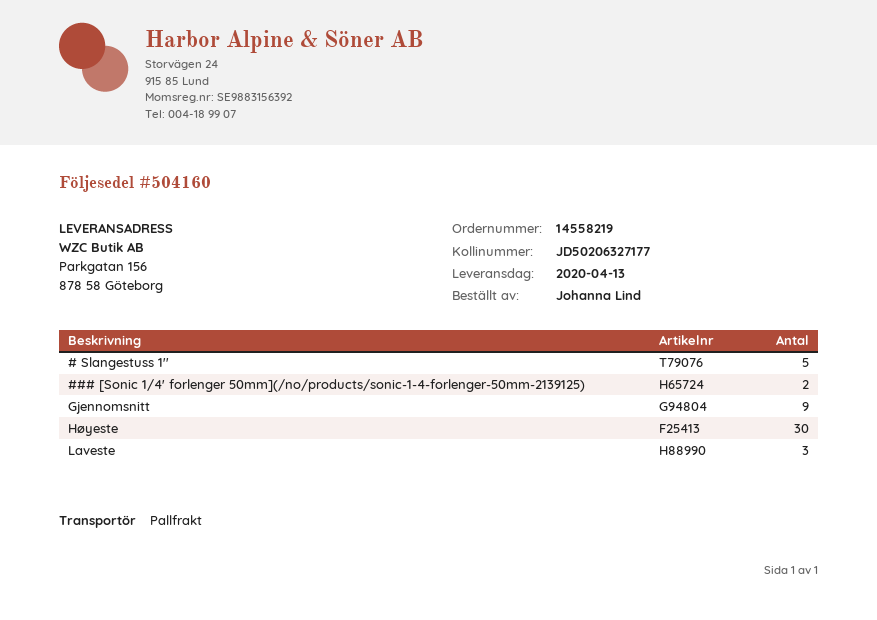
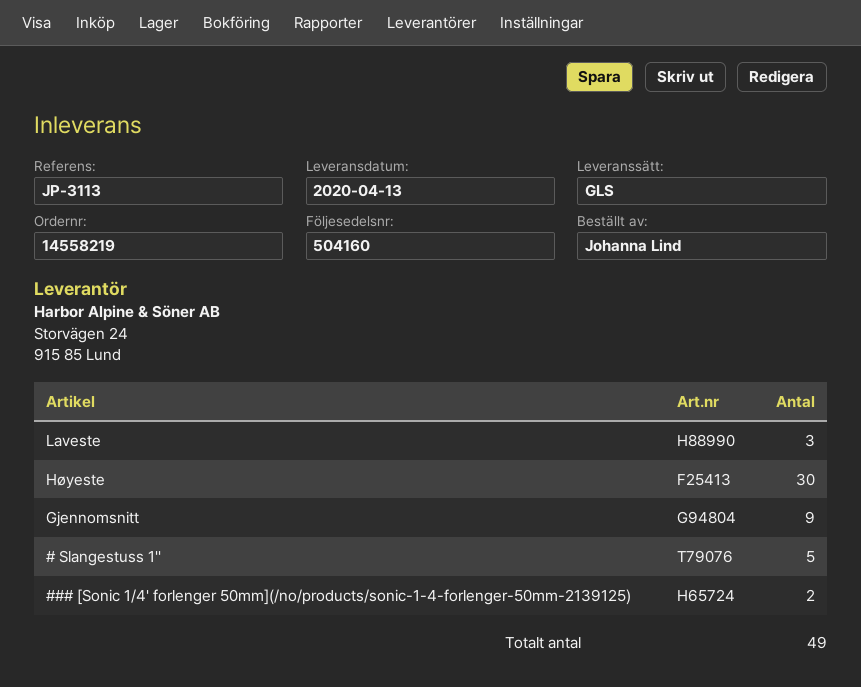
shipping method: pallet freight -> GLS

